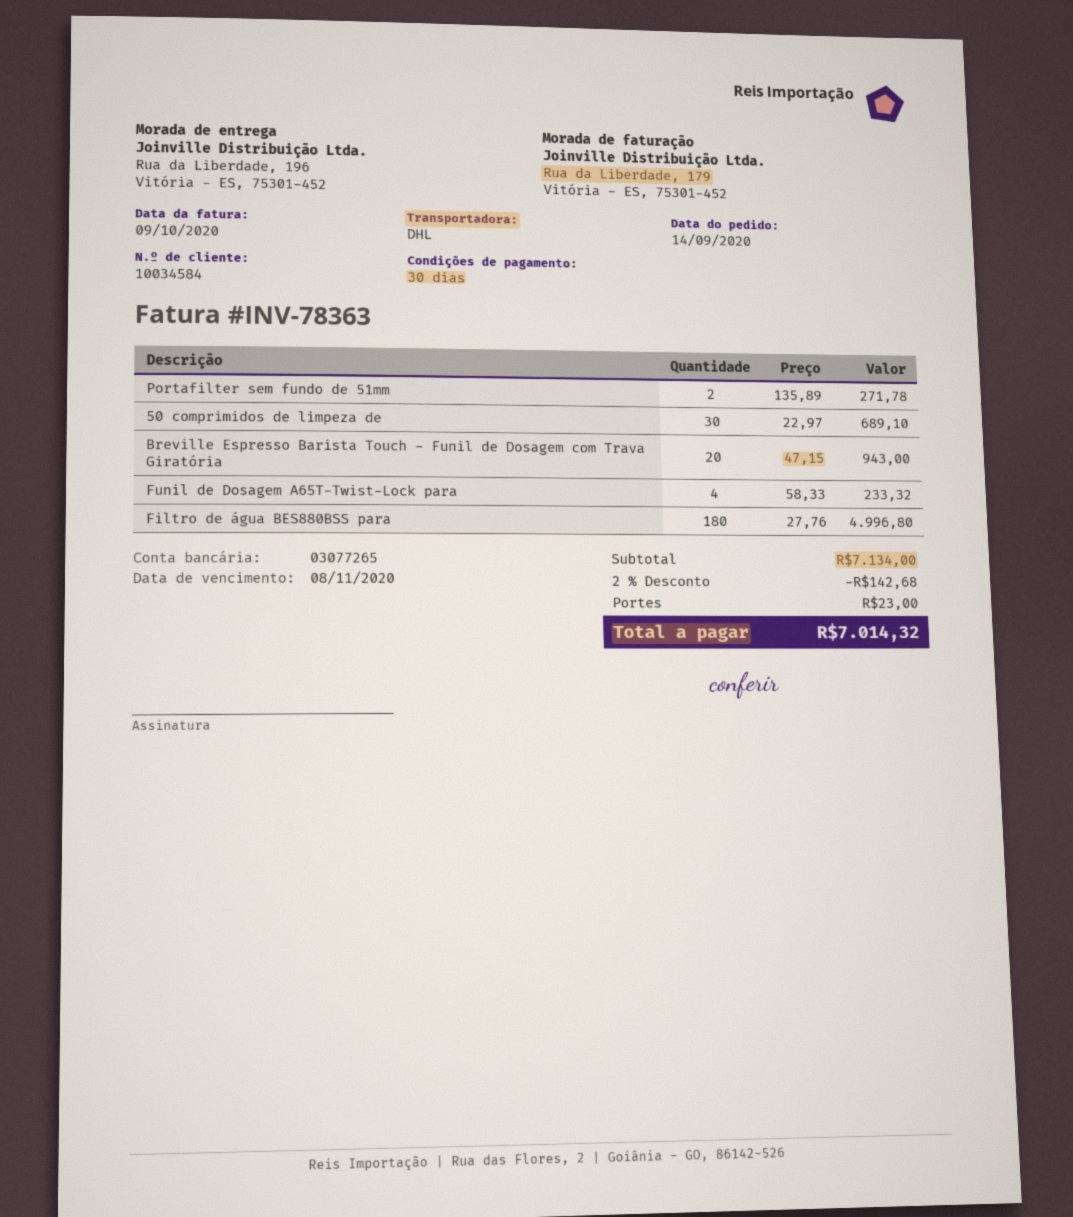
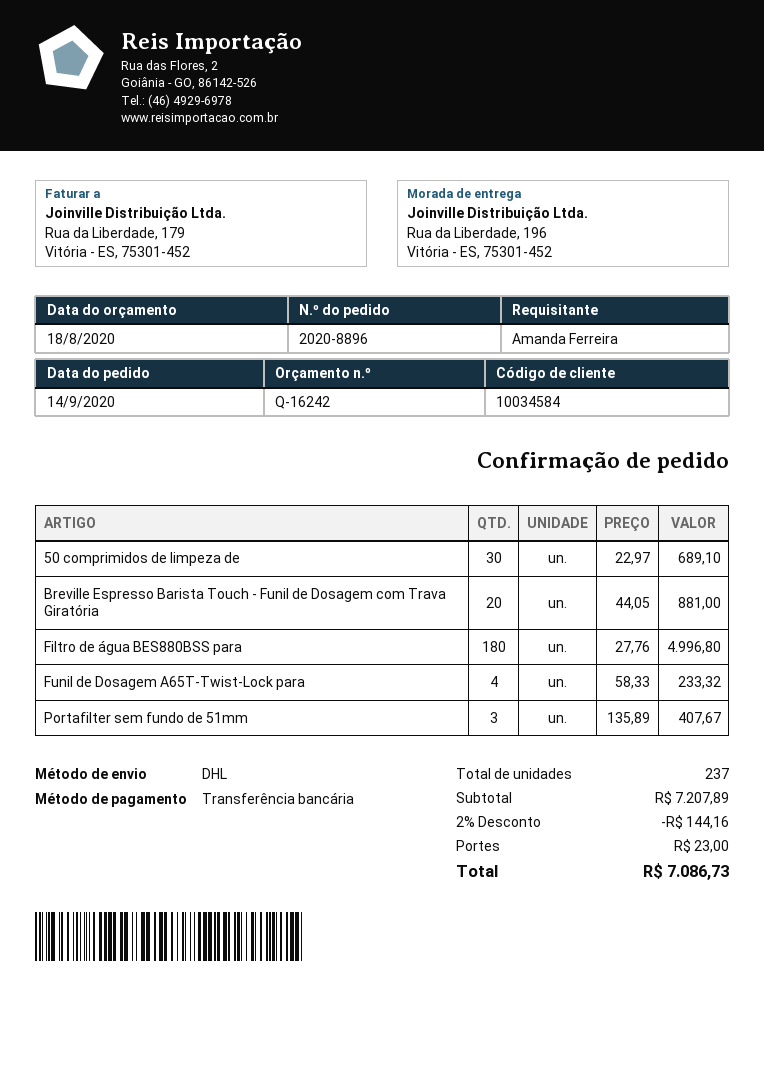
Portafilter sem fundo de 51mm: 2 x 135.89 = 271.78 -> 3 x 135.89 = 407.67
Breville Espresso Barista Touch - Funil de Dosagem com Trava Giratória: 20 x 47.15 = 943.00 -> 20 x 44.05 = 881.00
subtotal: 7134.00 -> 7207.89
discount: 2% = 142.68 -> 2% = 144.16
total: 7014.32 -> 7086.73

